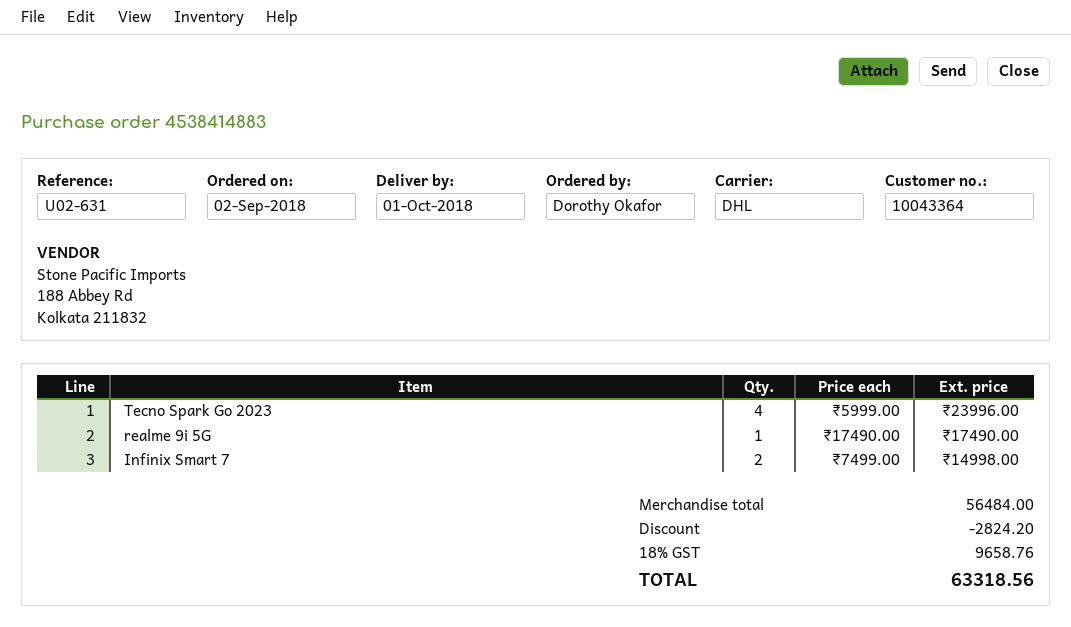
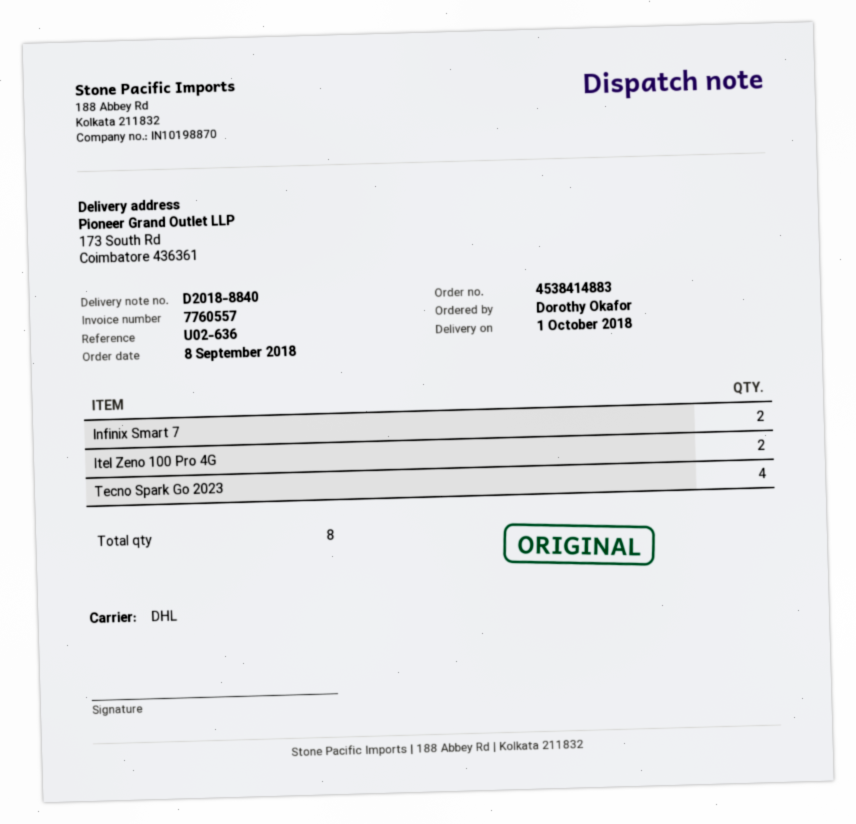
order date: 2018-09-02 -> 2018-09-08
reference: U02-631 -> U02-636
realme 9i 5G: 1 -> none
Itel Zeno 100 Pro 4G: none -> 2

